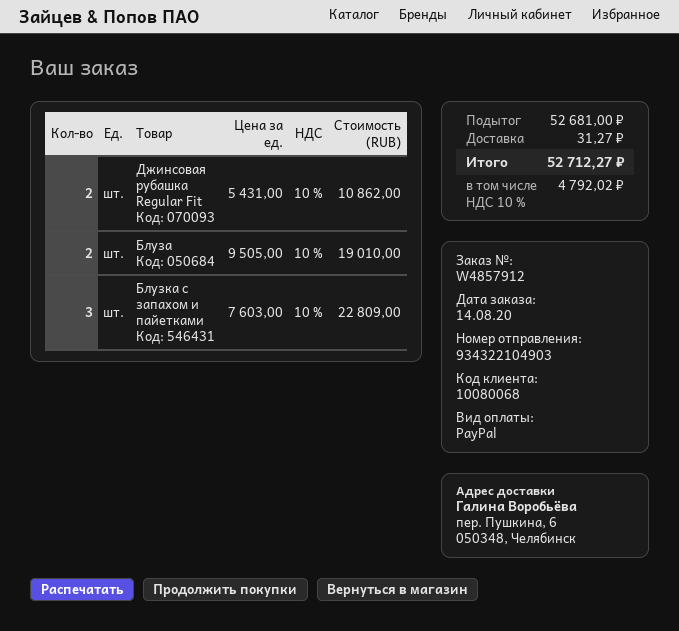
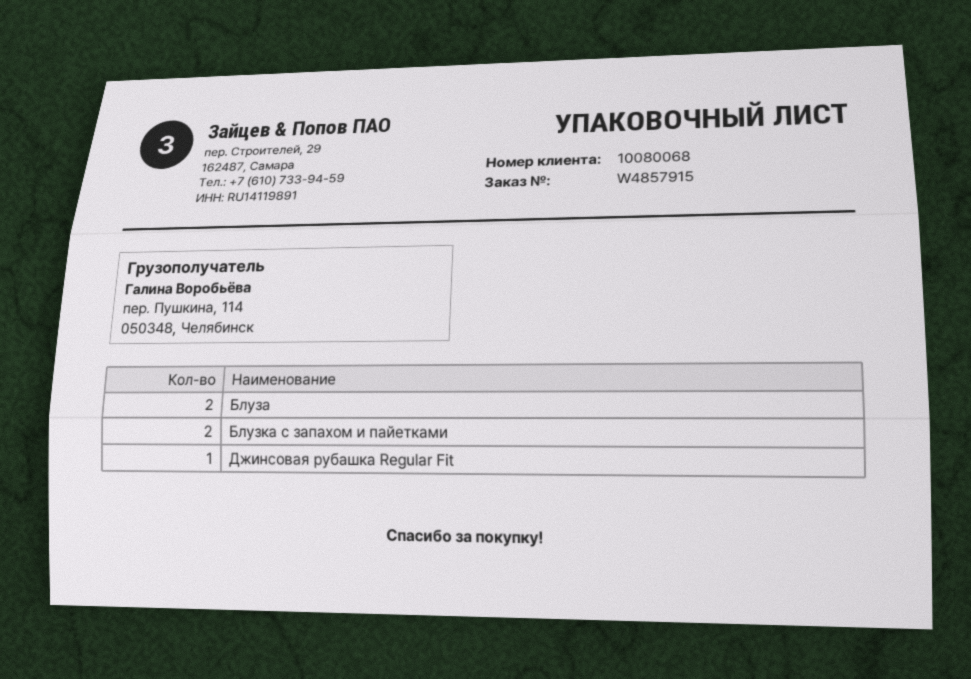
order number: W4857912 -> W4857915
ship to: пер. Пушкина, 6, 050348, Челябинск -> пер. Пушкина, 114, 050348, Челябинск
Джинсовая рубашка Regular Fit: 2 -> 1
Блузка с запахом и пайетками: 3 -> 2

